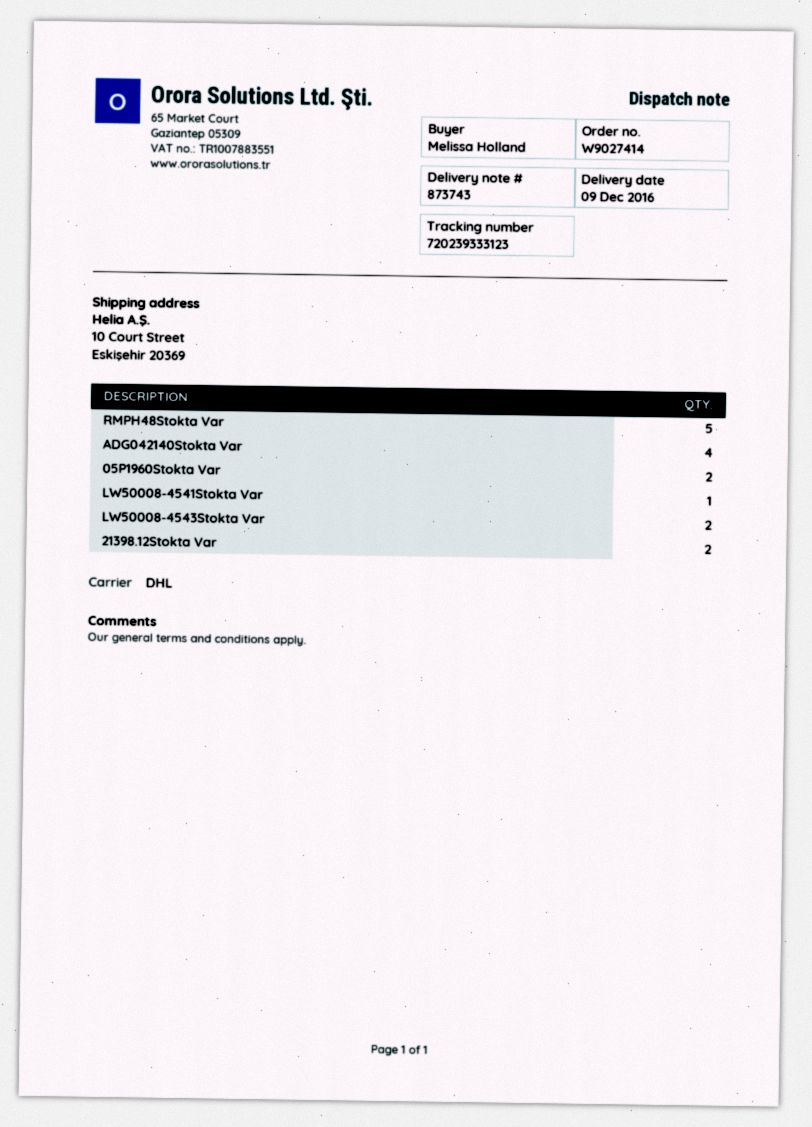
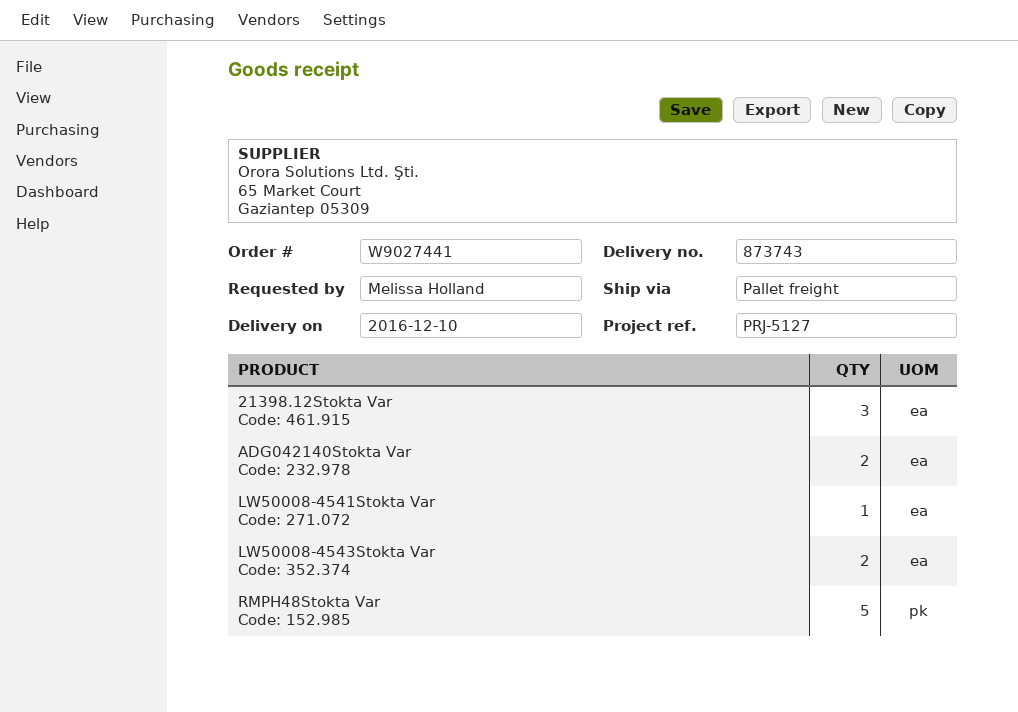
order number: W9027414 -> W9027441
delivery date: 2016-12-09 -> 2016-12-10
shipping method: DHL -> pallet freight
ADG042140Stokta Var: 4 -> 2
05P1960Stokta Var: 2 -> none
21398.12Stokta Var: 2 -> 3

